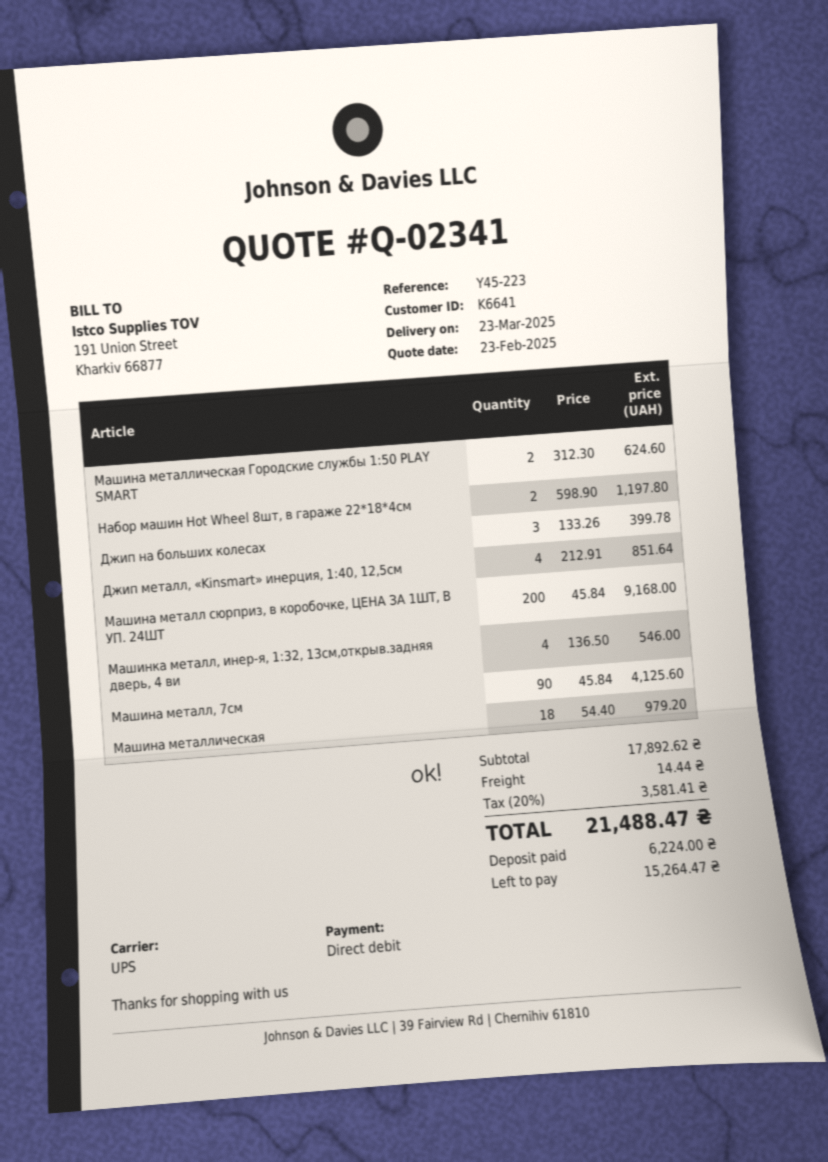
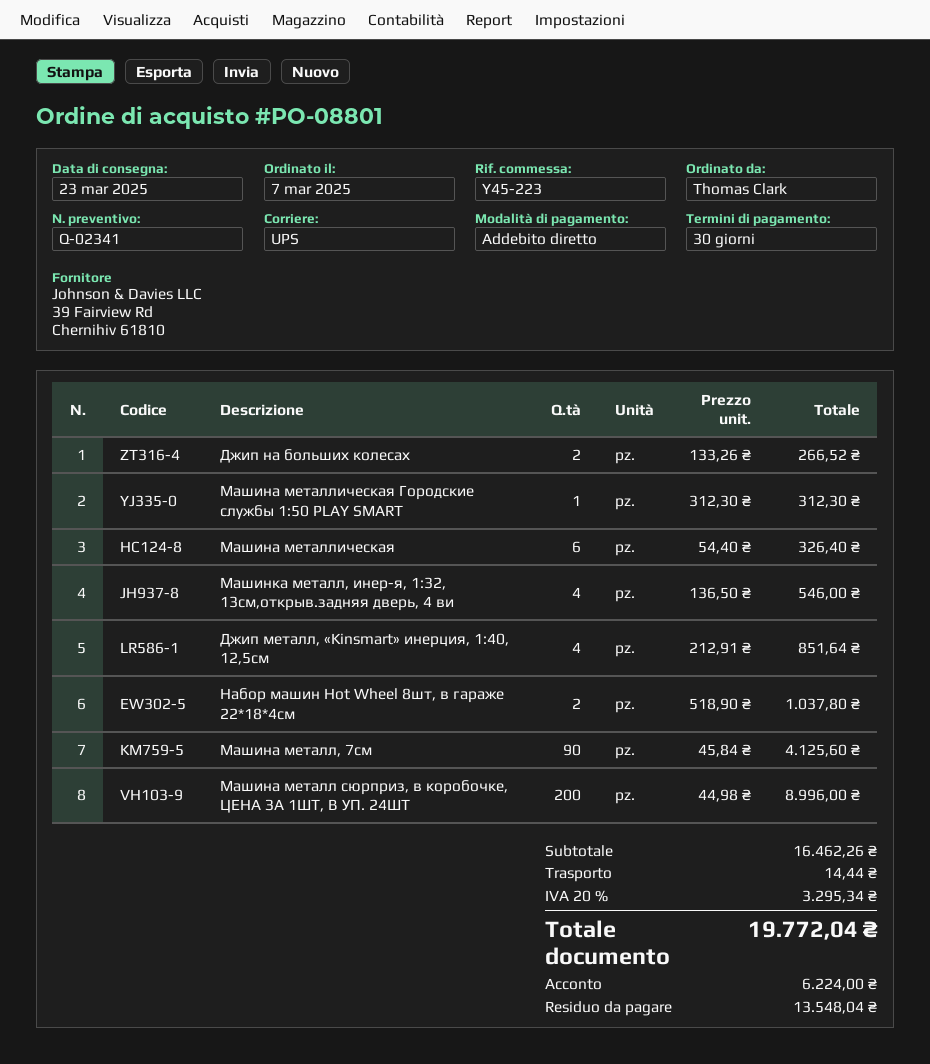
Машина металлическая Городские службы 1:50 PLAY SMART: 2 x 312.30 = 624.60 -> 1 x 312.30 = 312.30
Набор машин Hot Wheel 8шт, в гараже 22*18*4см: 2 x 598.90 = 1197.80 -> 2 x 518.90 = 1037.80
Джип на больших колесах: 3 x 133.26 = 399.78 -> 2 x 133.26 = 266.52
Машина металл сюрприз, в коробочке, ЦЕНА ЗА 1ШТ, В УП. 24ШТ: 200 x 45.84 = 9168.00 -> 200 x 44.98 = 8996.00
Машина металлическая: 18 x 54.40 = 979.20 -> 6 x 54.40 = 326.40
subtotal: 17892.62 -> 16462.26
tax: 20% = 3581.41 -> 20% = 3295.34
total: 21488.47 -> 19772.04
balance: 15264.47 -> 13548.04

